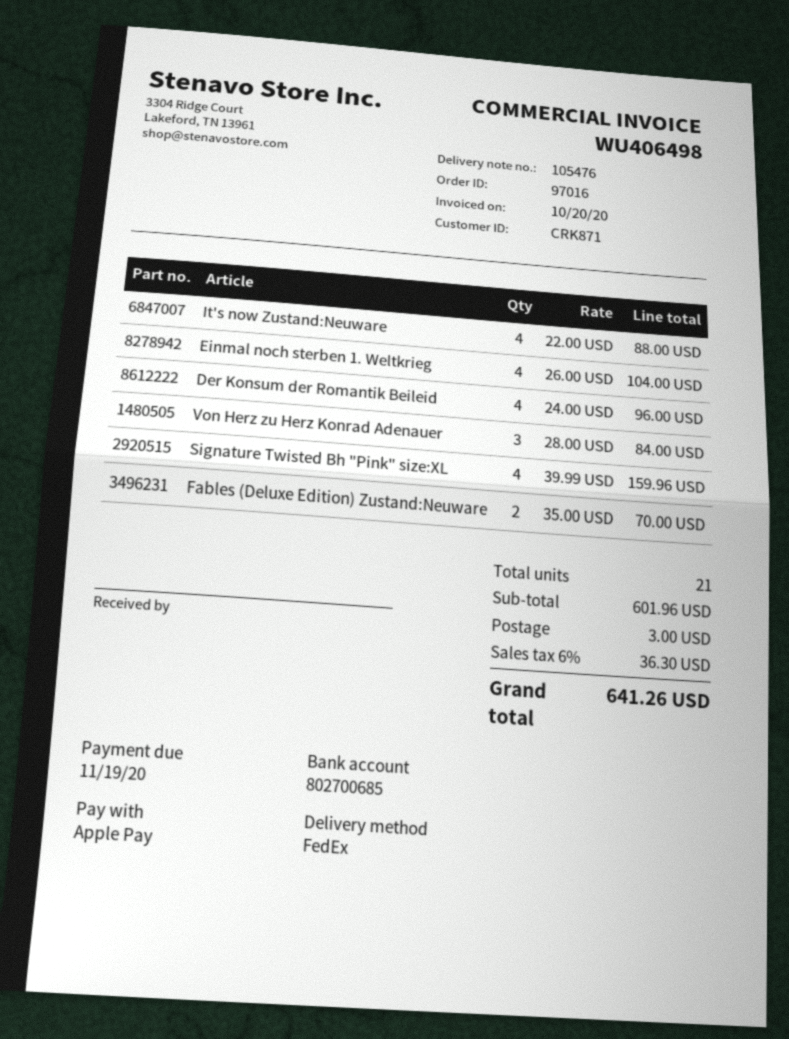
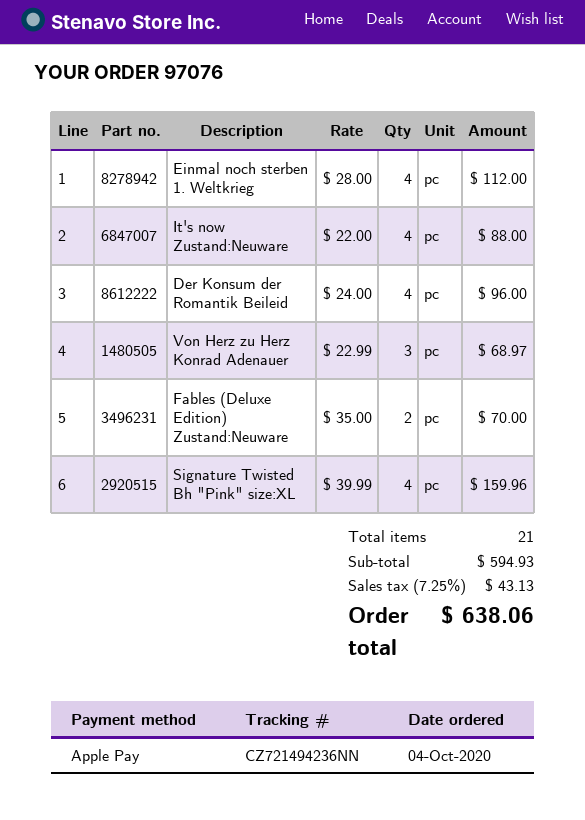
order number: 97016 -> 97076
Einmal noch sterben 1. Weltkrieg: 4 x 26.00 = 104.00 -> 4 x 28.00 = 112.00
Von Herz zu Herz Konrad Adenauer: 3 x 28.00 = 84.00 -> 3 x 22.99 = 68.97
subtotal: 601.96 -> 594.93
shipping: 3.00 -> none
tax: 6% = 36.30 -> 7.25% = 43.13
total: 641.26 -> 638.06

